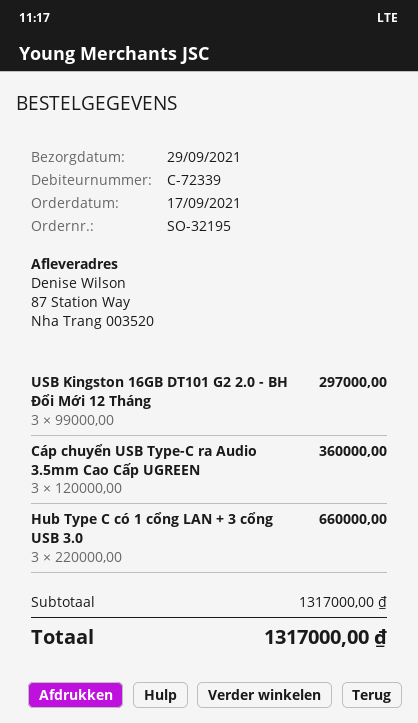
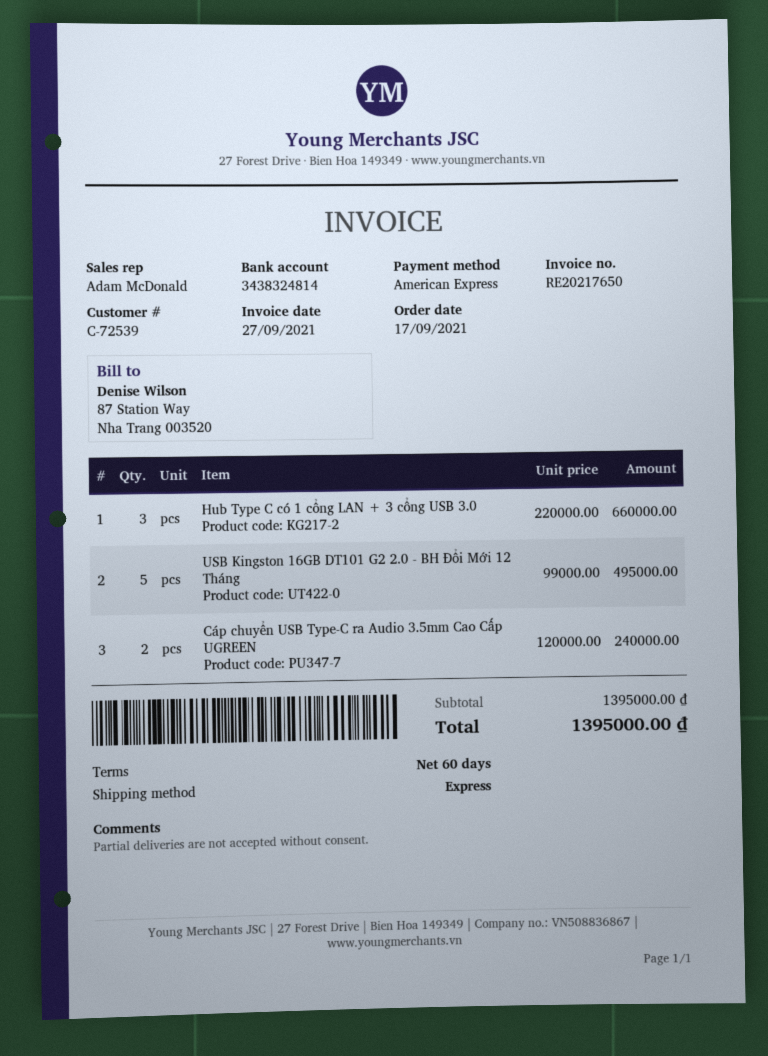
customer number: C-72339 -> C-72539
USB Kingston 16GB DT101 G2 2.0 - BH Đổi Mới 12 Tháng: 3 x 99000.00 = 297000.00 -> 5 x 99000.00 = 495000.00
Cáp chuyển USB Type-C ra Audio 3.5mm Cao Cấp UGREEN: 3 x 120000.00 = 360000.00 -> 2 x 120000.00 = 240000.00
subtotal: 1317000.00 -> 1395000.00
total: 1317000.00 -> 1395000.00

